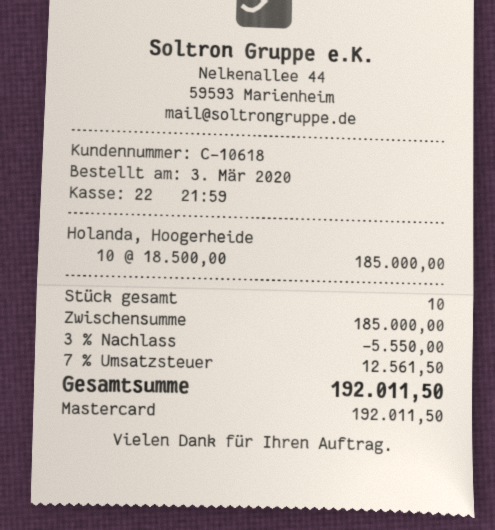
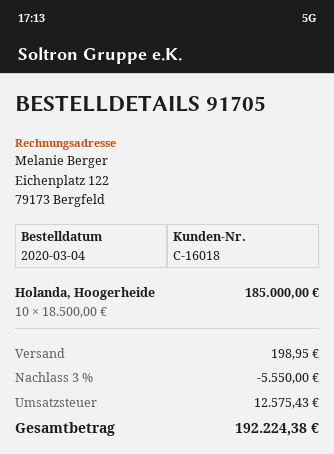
order date: 2020-03-03 -> 2020-03-04
customer number: C-10618 -> C-16018
shipping: none -> 198.95
tax: 12561.50 -> 12575.43
total: 192011.50 -> 192224.38

